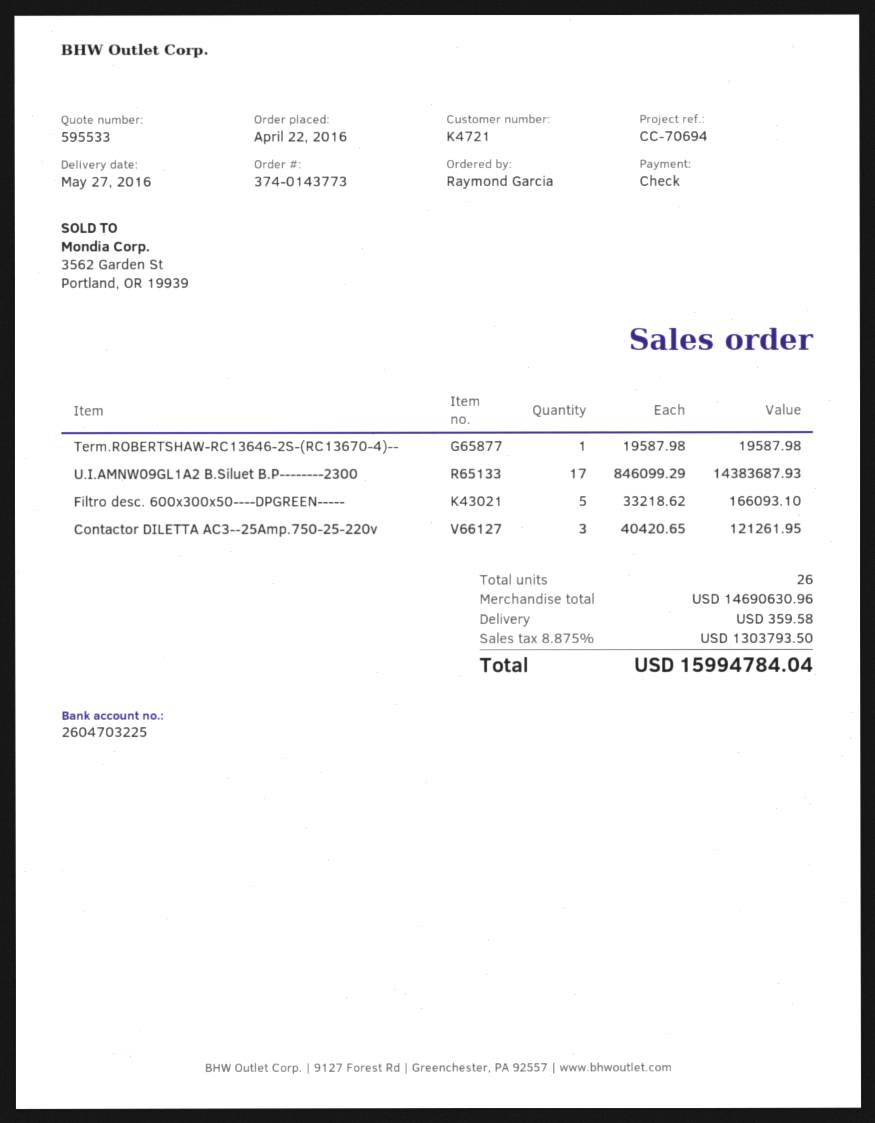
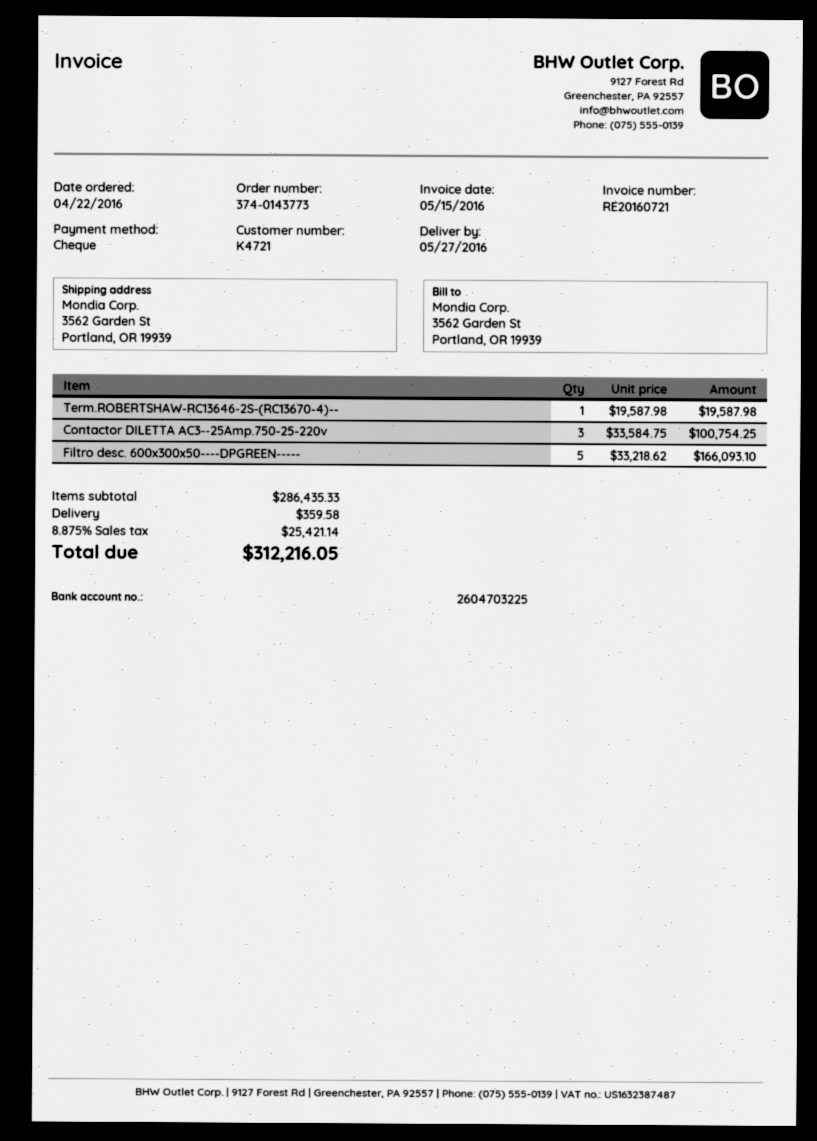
U.I.AMNW09GL1A2 B.Siluet B.P--------2300: 17 x 846099.29 = 14383687.93 -> none
Contactor DILETTA AC3--25Amp.750-25-220v: 3 x 40420.65 = 121261.95 -> 3 x 33584.75 = 100754.25
subtotal: 14690630.96 -> 286435.33
tax: 8.875% = 1303793.50 -> 8.875% = 25421.14
total: 15994784.04 -> 312216.05

